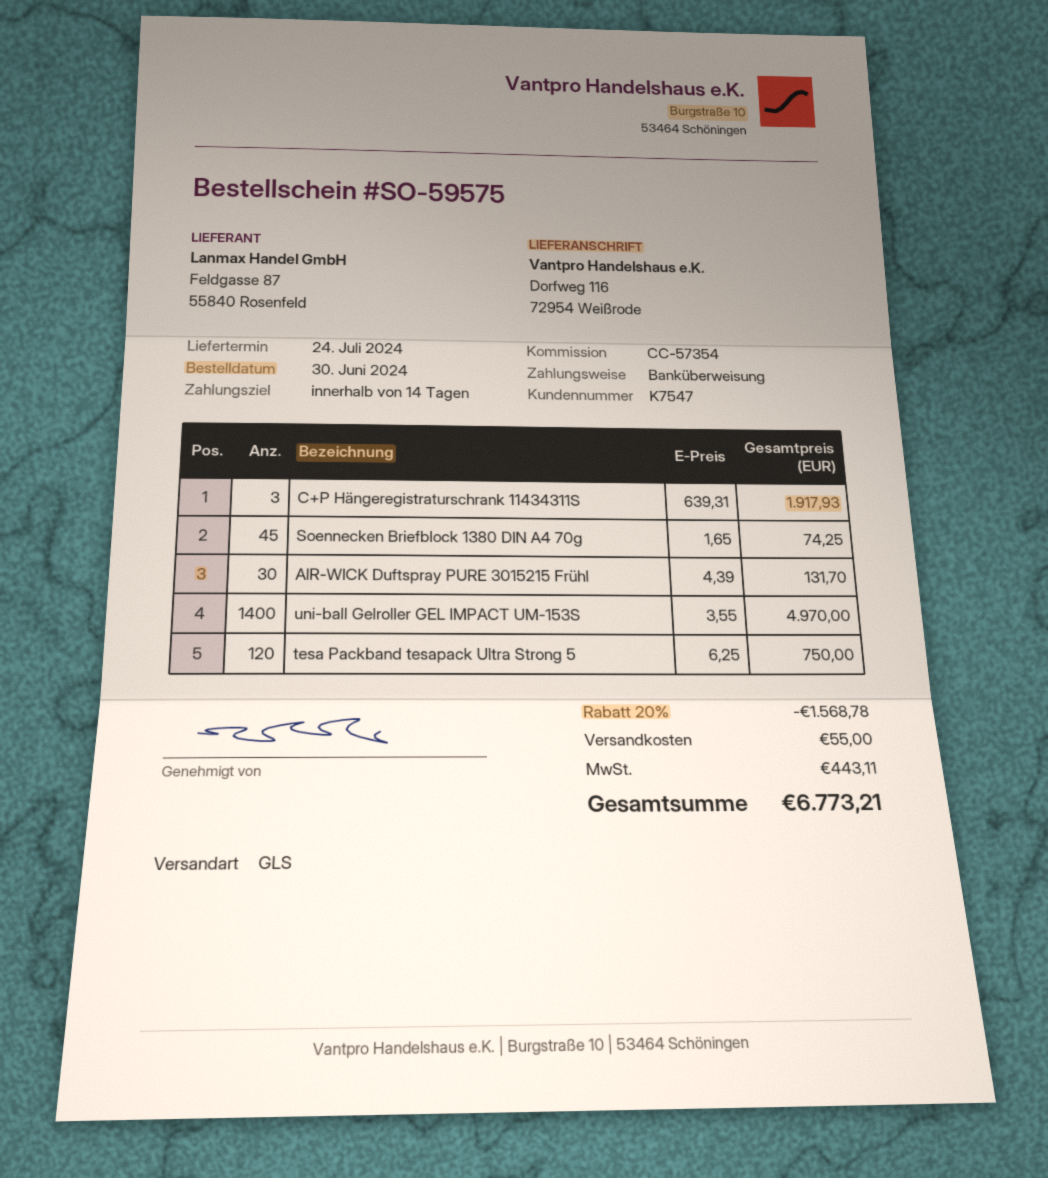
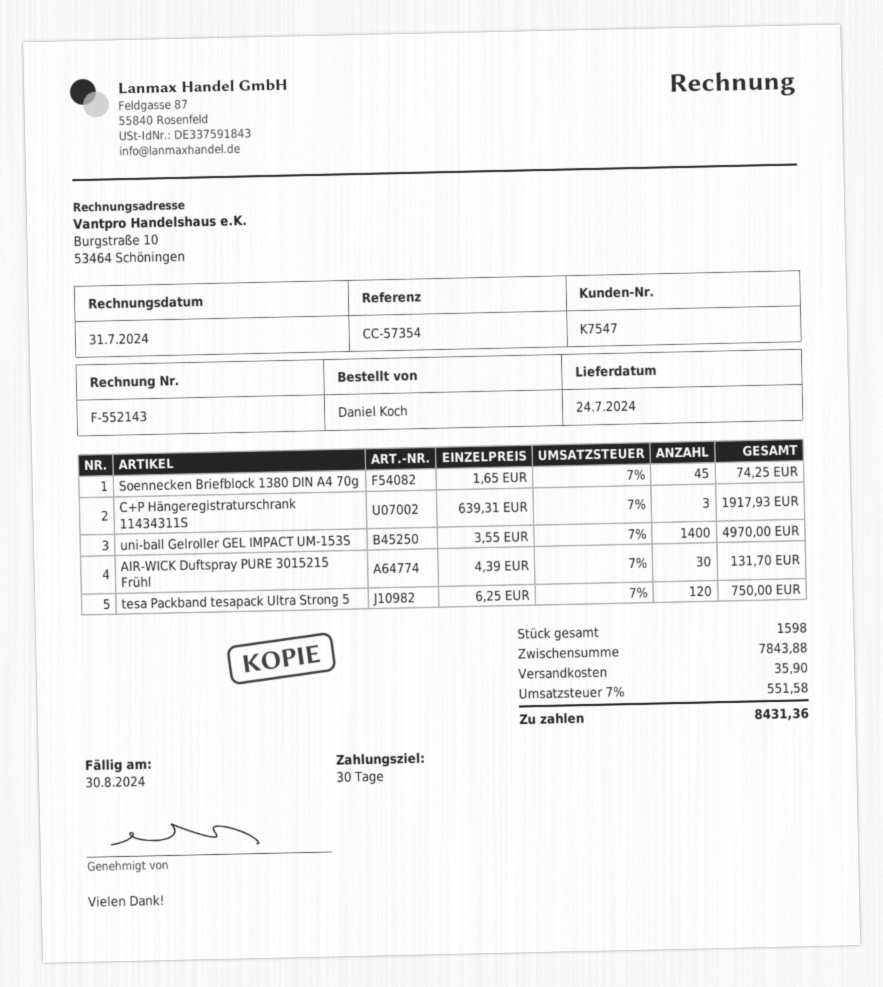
payment terms: 14 days -> 30 days
discount: 20% = 1568.78 -> none
shipping: 55.00 -> 35.90
tax: 443.11 -> 551.58
total: 6773.21 -> 8431.36

